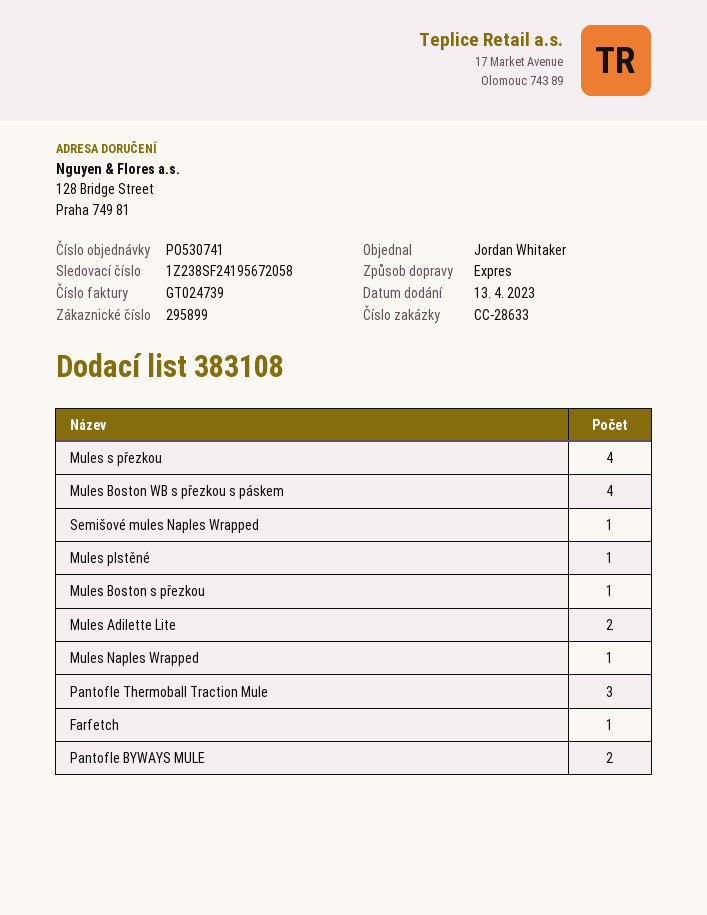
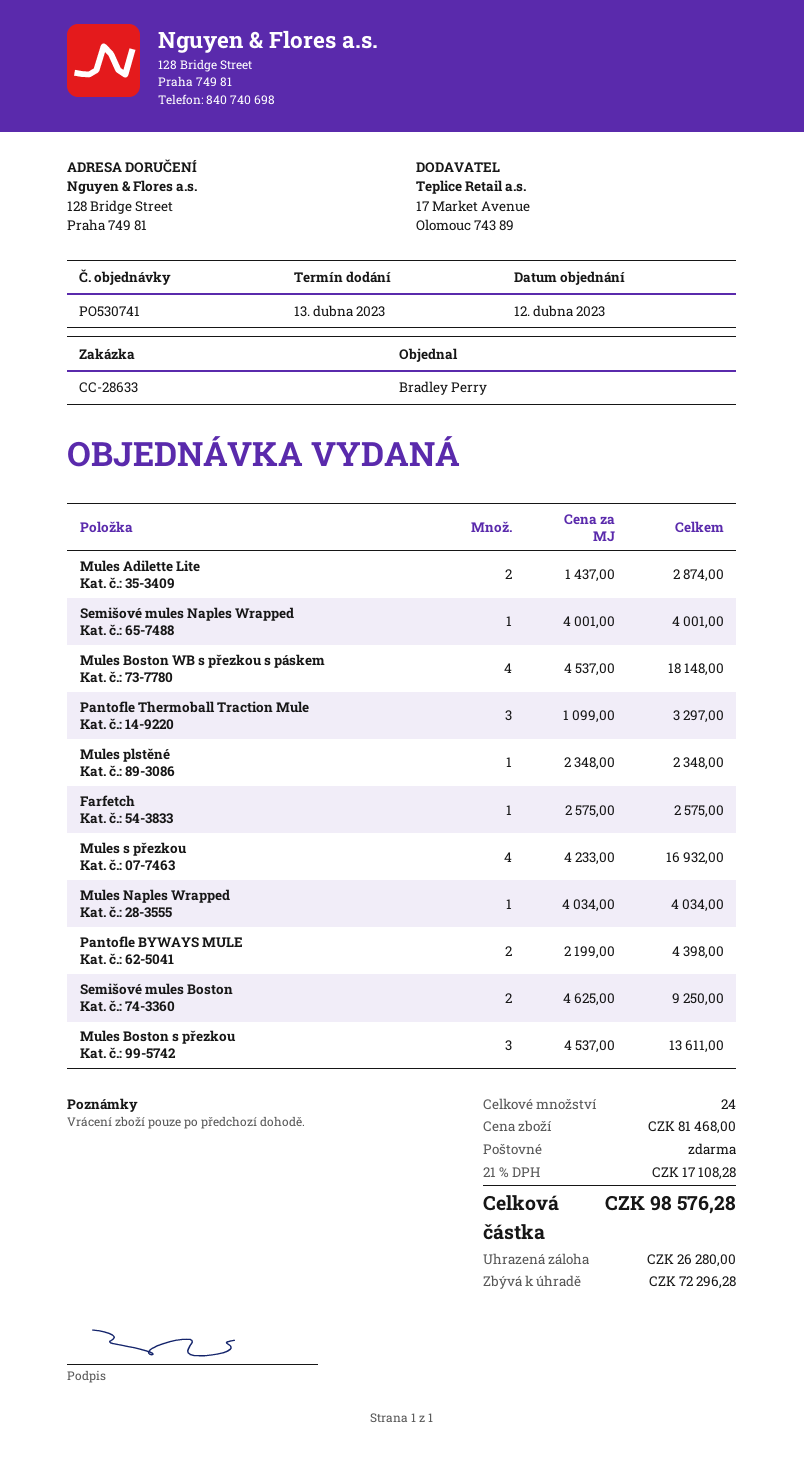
ordered by: Jordan Whitaker -> Bradley Perry
Mules Boston s přezkou: 1 -> 3
Semišové mules Boston: none -> 2

